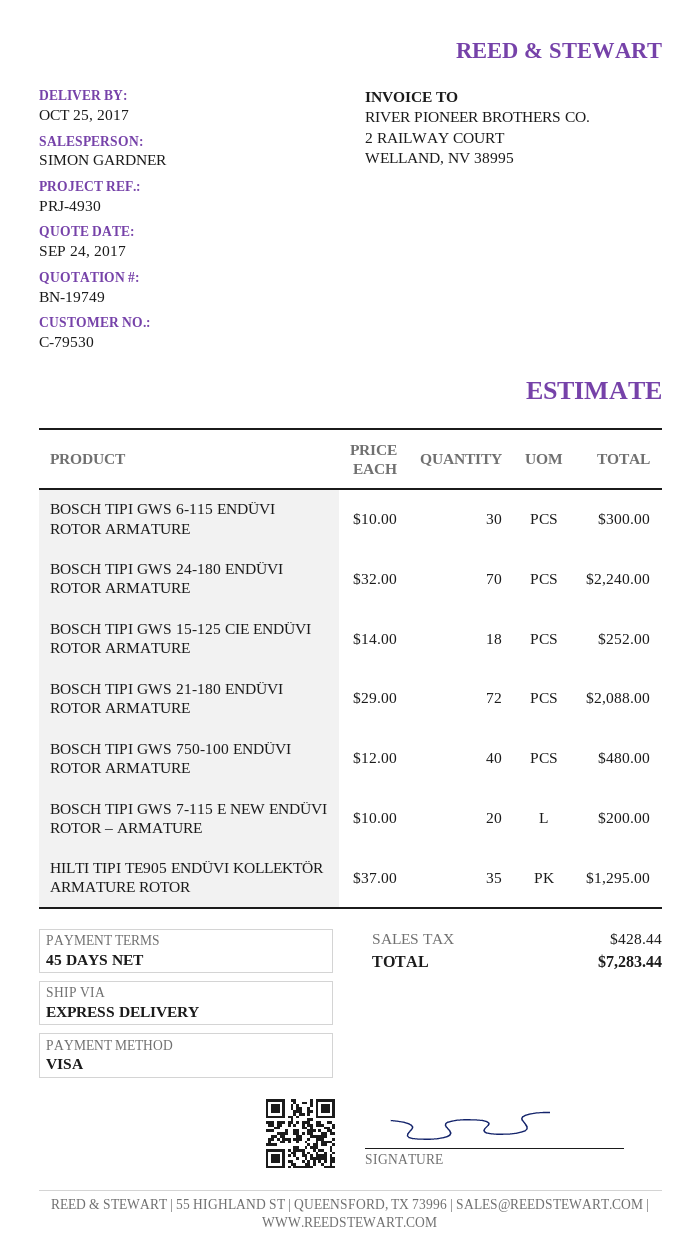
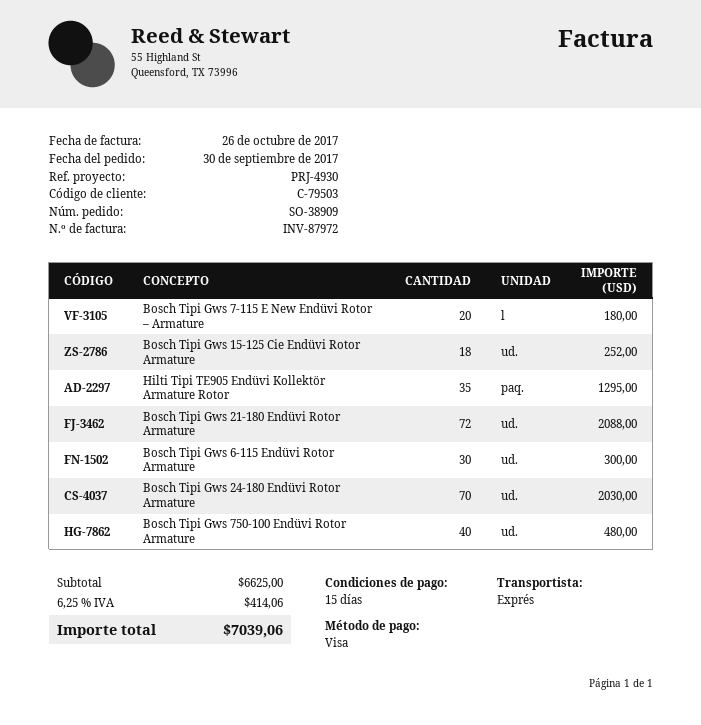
payment terms: 45 days -> 15 days
customer number: C-79530 -> C-79503
BOSCH TIPI GWS 24-180 ENDÜVI ROTOR ARMATURE: 70 for 2240.00 -> 70 for 2030.00
BOSCH TIPI GWS 7-115 E NEW ENDÜVI ROTOR – ARMATURE: 20 for 200.00 -> 20 for 180.00
tax: 428.44 -> 414.06
total: 7283.44 -> 7039.06

